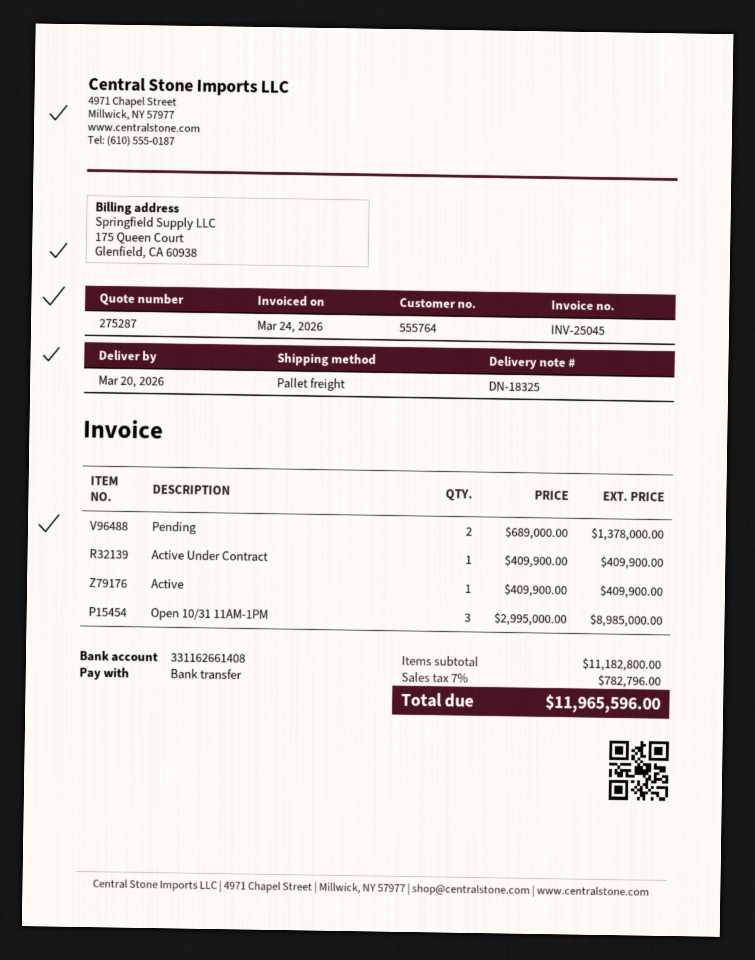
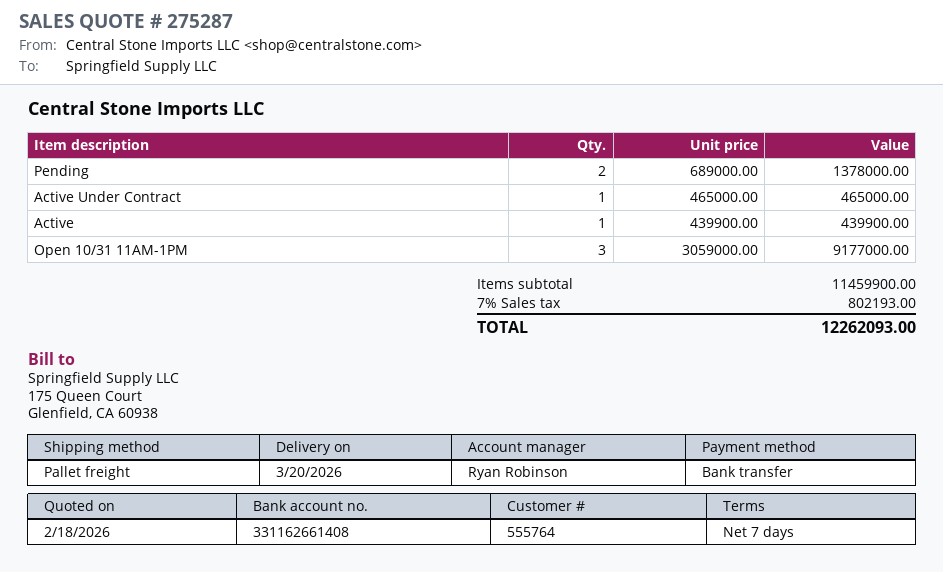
Active Under Contract: 1 x 409900.00 = 409900.00 -> 1 x 465000.00 = 465000.00
Active: 1 x 409900.00 = 409900.00 -> 1 x 439900.00 = 439900.00
Open 10/31 11AM-1PM: 3 x 2995000.00 = 8985000.00 -> 3 x 3059000.00 = 9177000.00
subtotal: 11182800.00 -> 11459900.00
tax: 7% = 782796.00 -> 7% = 802193.00
total: 11965596.00 -> 12262093.00

